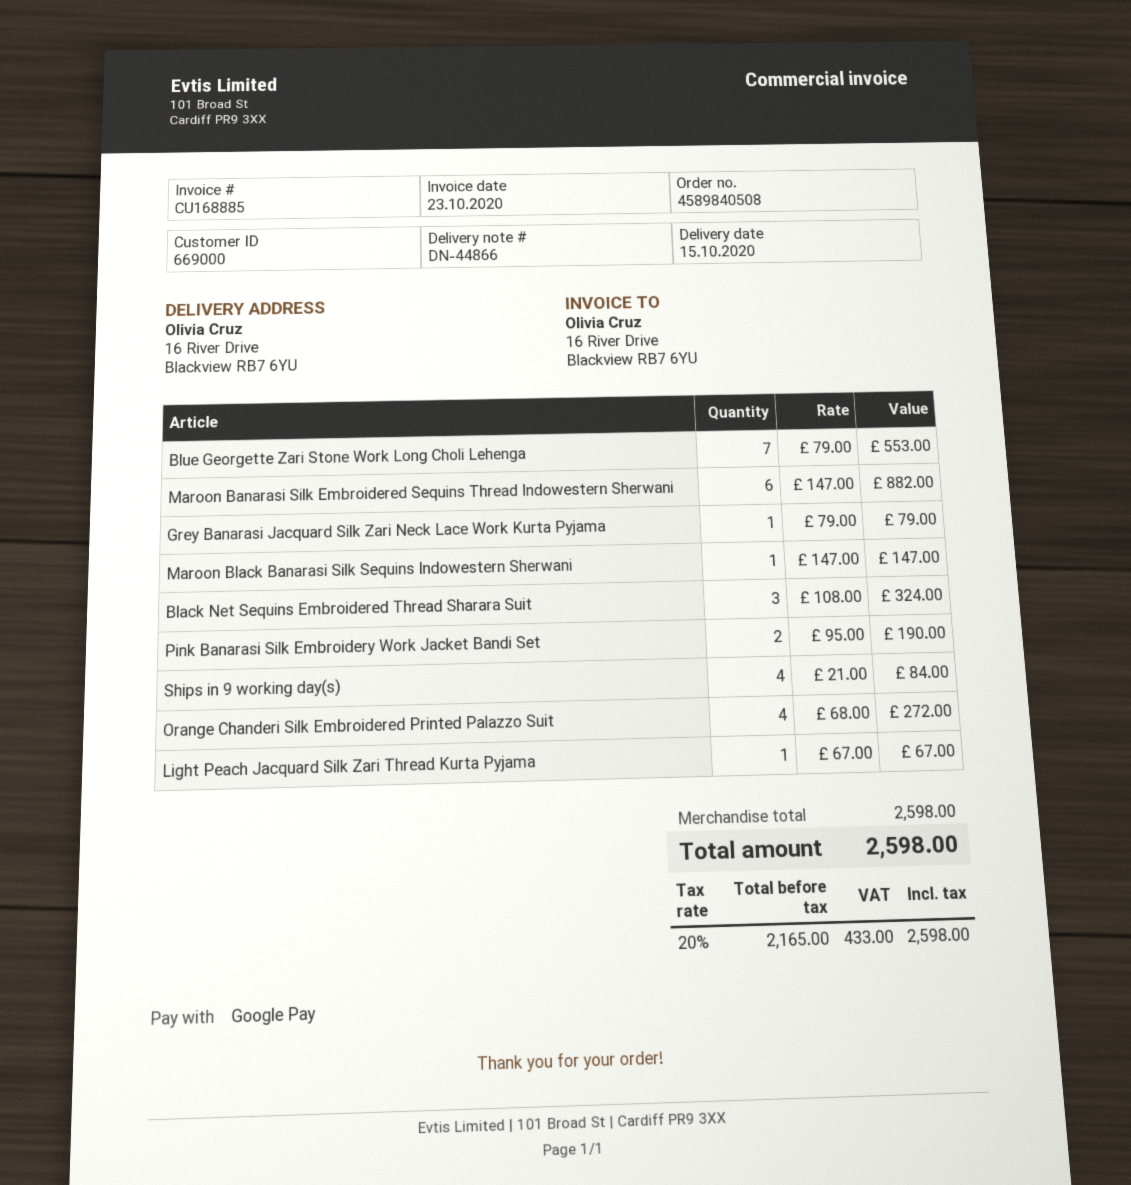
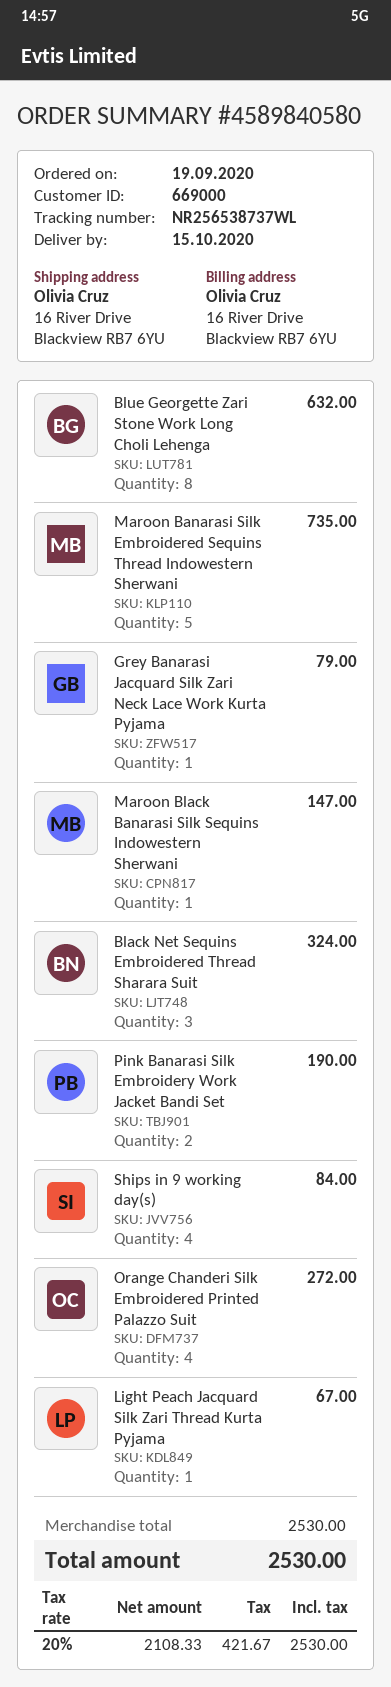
order number: 4589840508 -> 4589840580
Blue Georgette Zari Stone Work Long Choli Lehenga: 7 for 553.00 -> 8 for 632.00
Maroon Banarasi Silk Embroidered Sequins Thread Indowestern Sherwani: 6 for 882.00 -> 5 for 735.00
subtotal: 2598.00 -> 2530.00
net: 2165.00 -> 2108.33
tax: 20% = 433.00 -> 20% = 421.67
total: 2598.00 -> 2530.00

